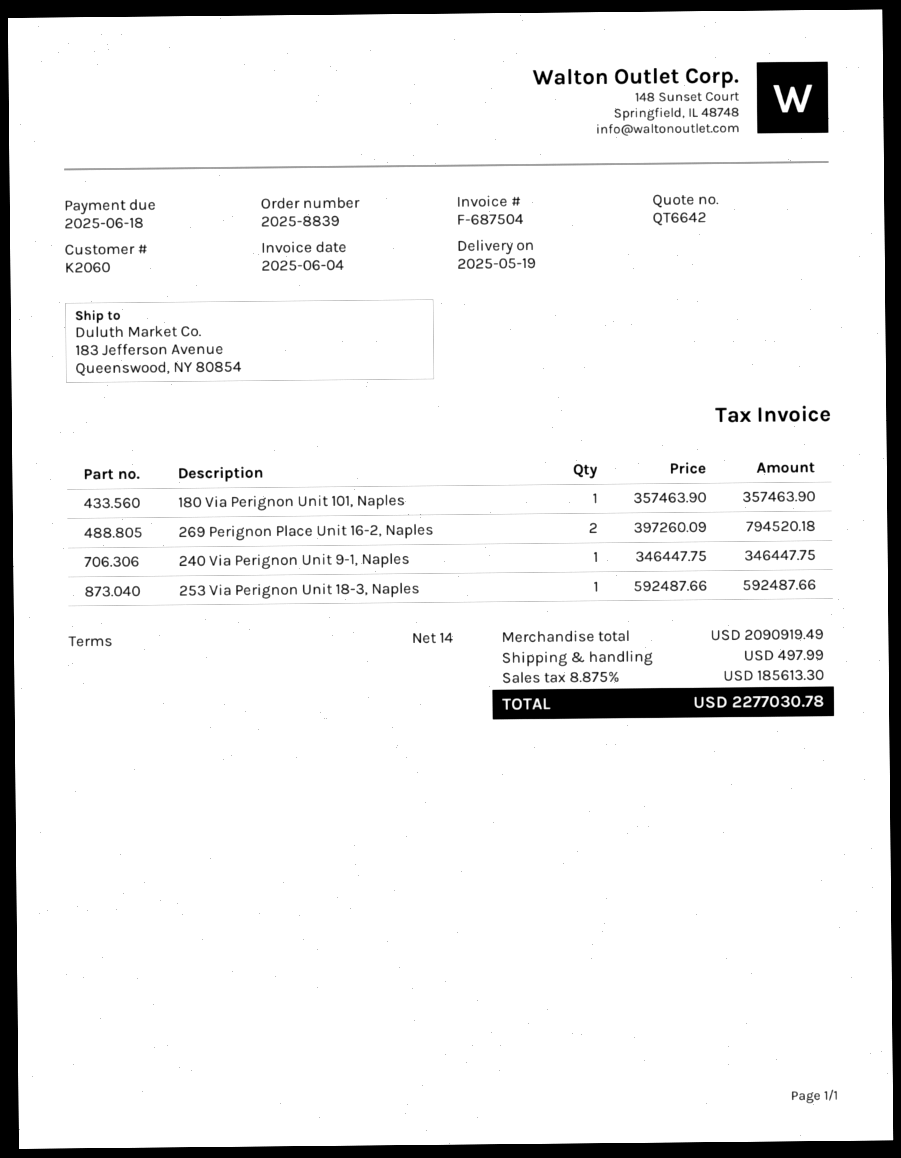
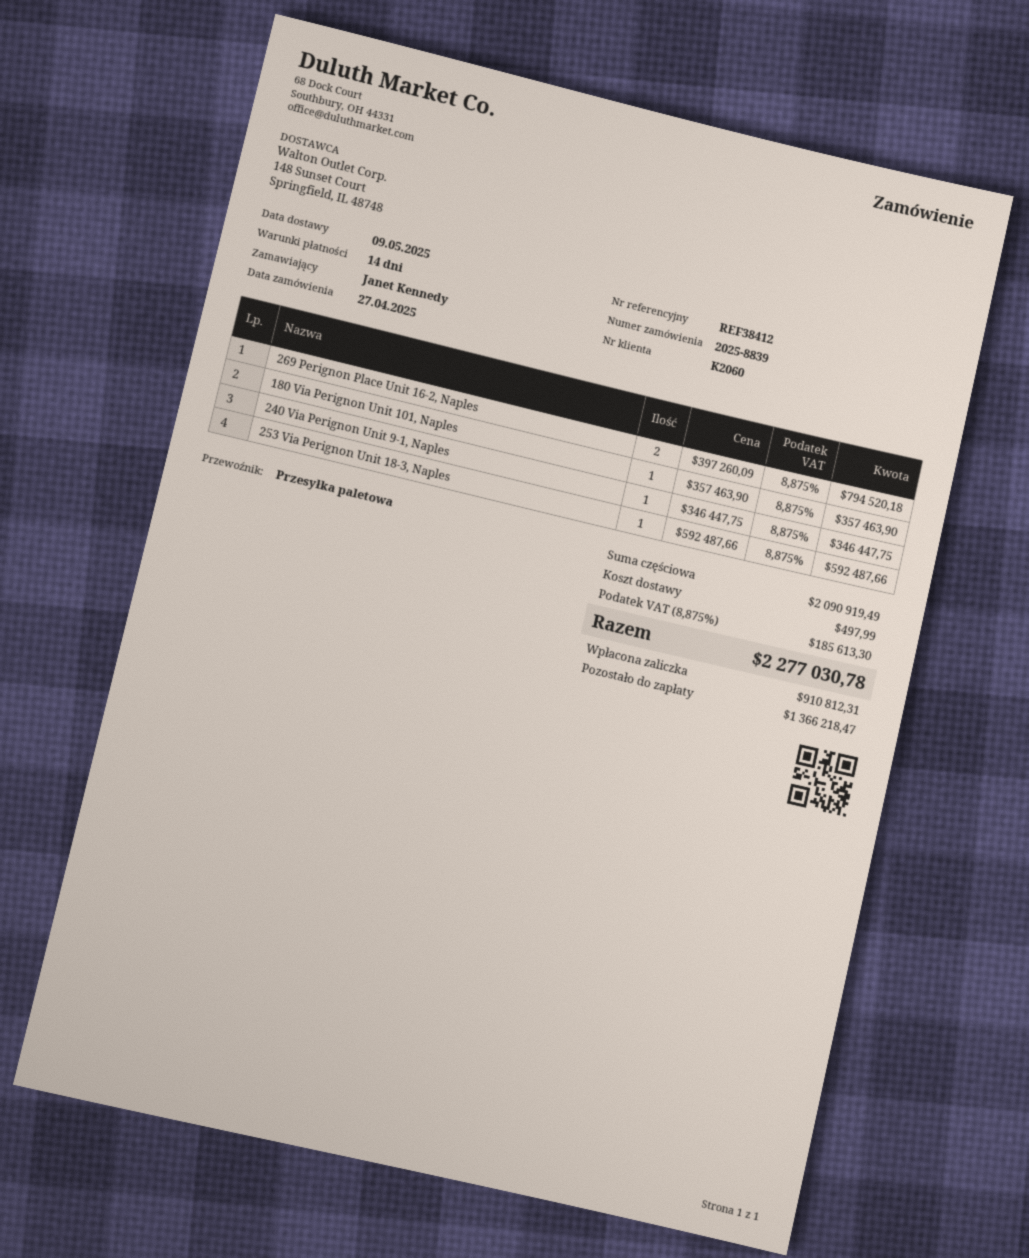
delivery date: 2025-05-19 -> 2025-05-09

